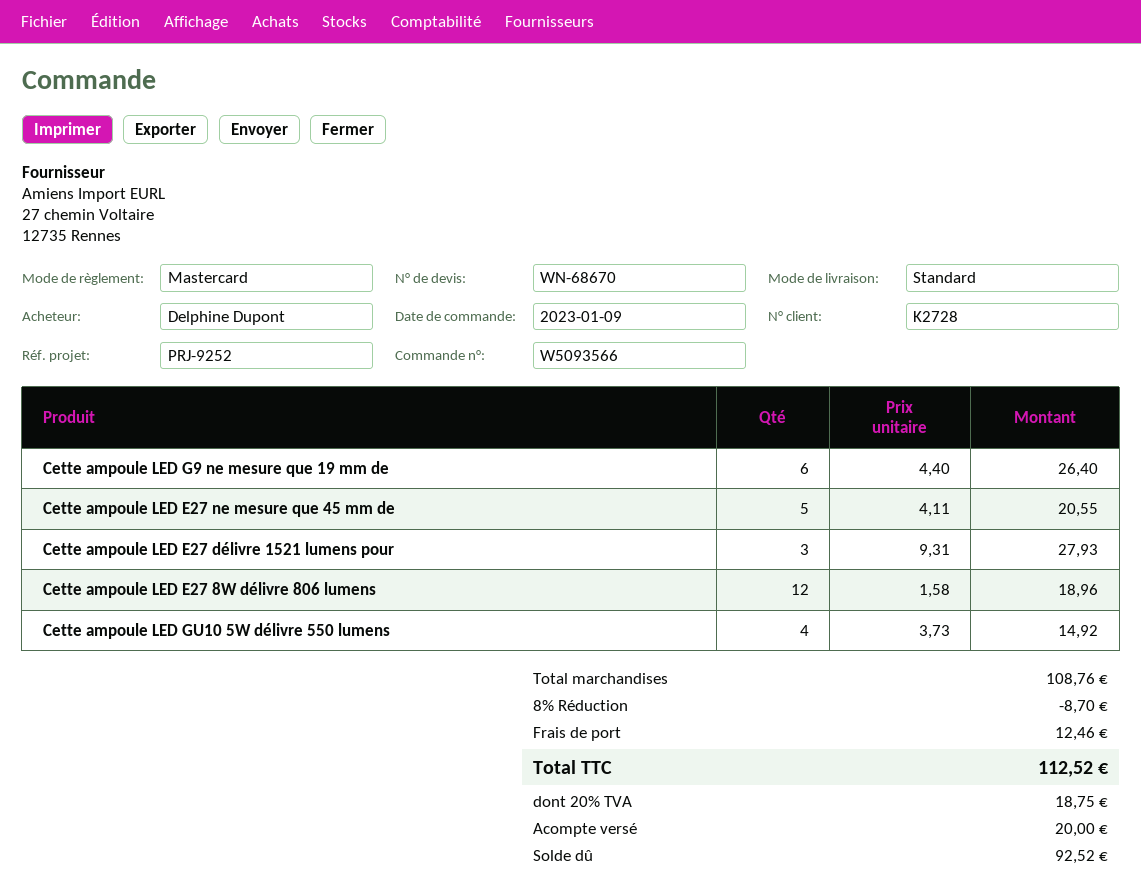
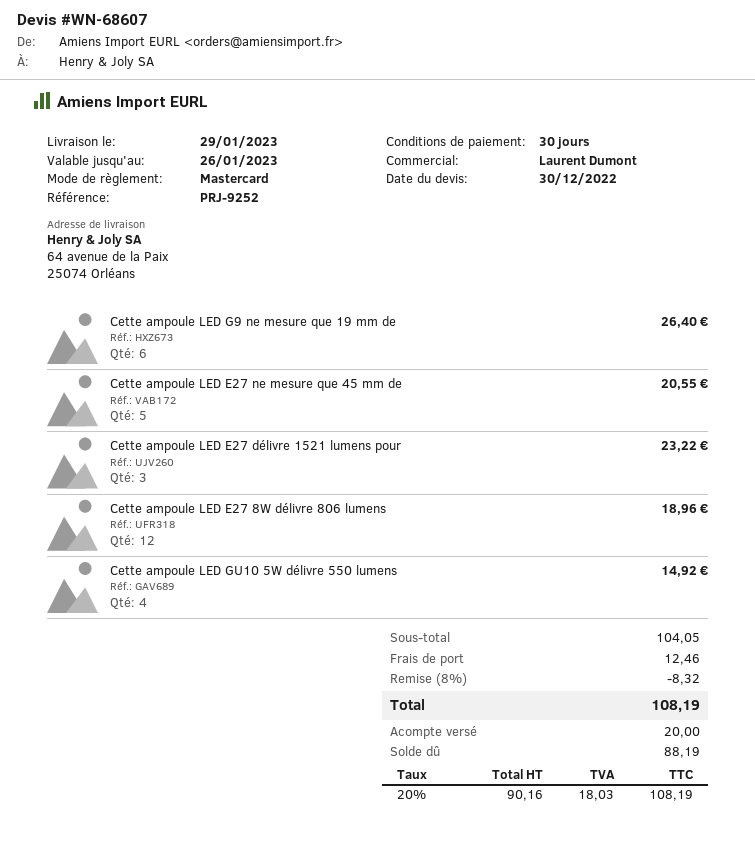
quote number: WN-68670 -> WN-68607
Cette ampoule LED E27 délivre 1521 lumens pour: 3 for 27.93 -> 3 for 23.22
subtotal: 108.76 -> 104.05
discount: 8% = 8.70 -> 8% = 8.32
tax: 20% = 18.75 -> 20% = 18.03
total: 112.52 -> 108.19
balance: 92.52 -> 88.19

